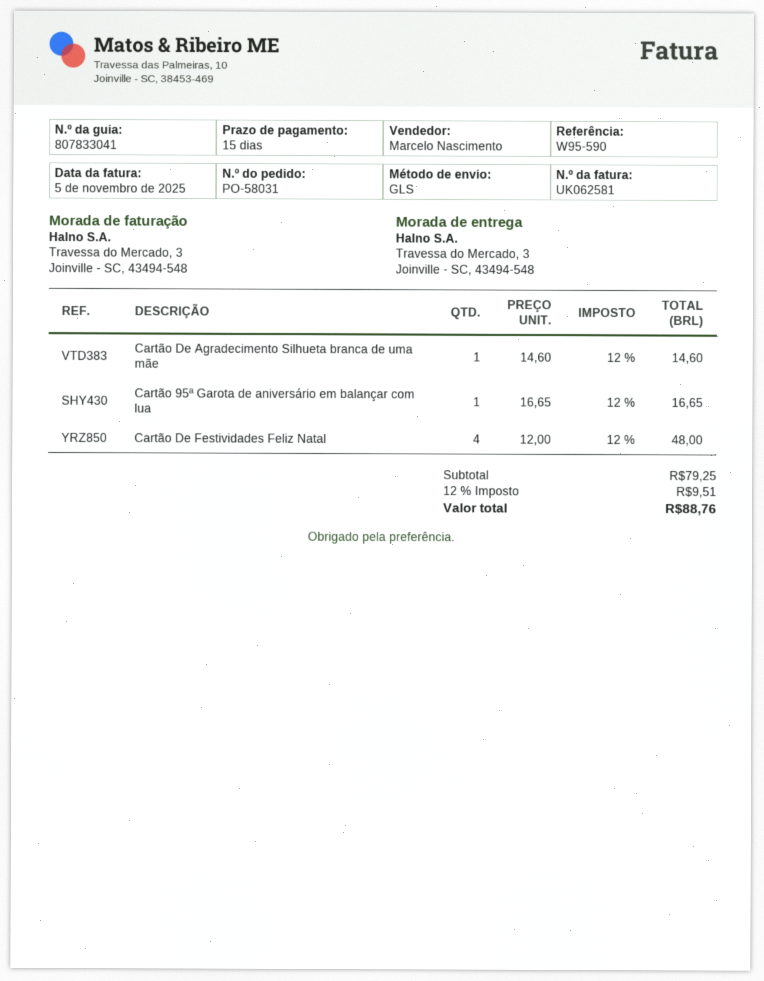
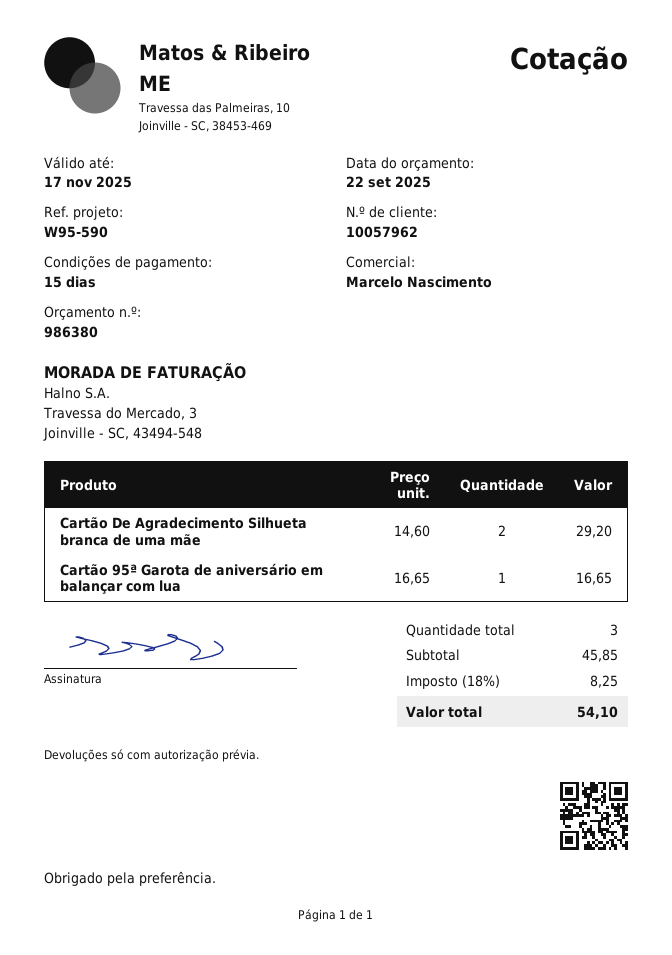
Cartão De Agradecimento Silhueta branca de uma mãe: 1 x 14.60 = 14.60 -> 2 x 14.60 = 29.20
Cartão De Festividades Feliz Natal: 4 x 12.00 = 48.00 -> none
subtotal: 79.25 -> 45.85
tax: 12% = 9.51 -> 18% = 8.25
total: 88.76 -> 54.10

